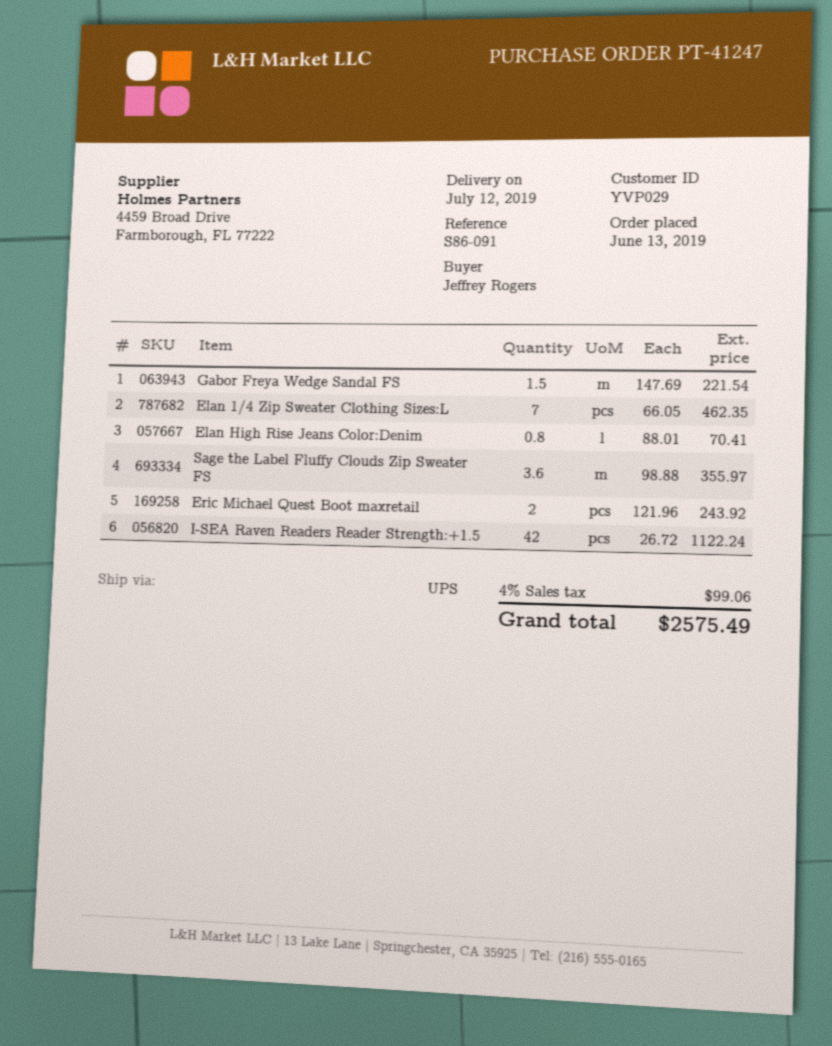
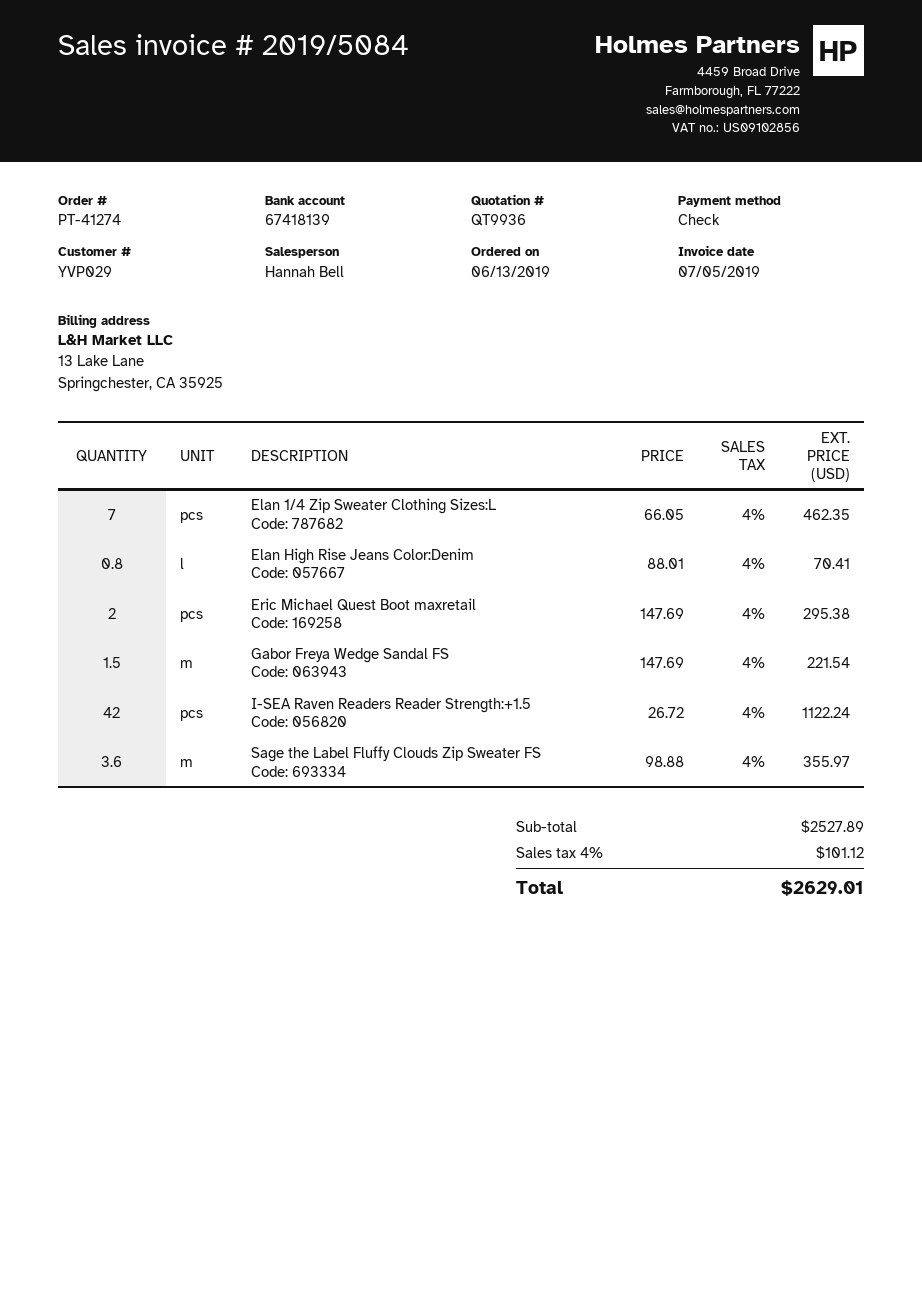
order number: PT-41247 -> PT-41274
Eric Michael Quest Boot maxretail: 2 x 121.96 = 243.92 -> 2 x 147.69 = 295.38
tax: 4% = 99.06 -> 4% = 101.12
total: 2575.49 -> 2629.01

